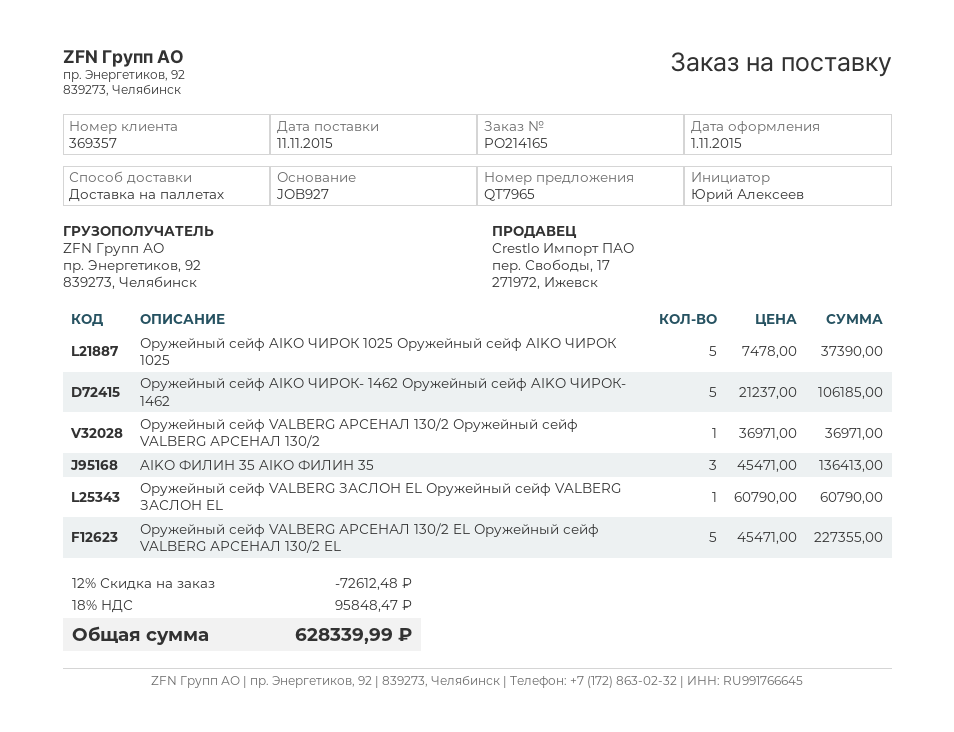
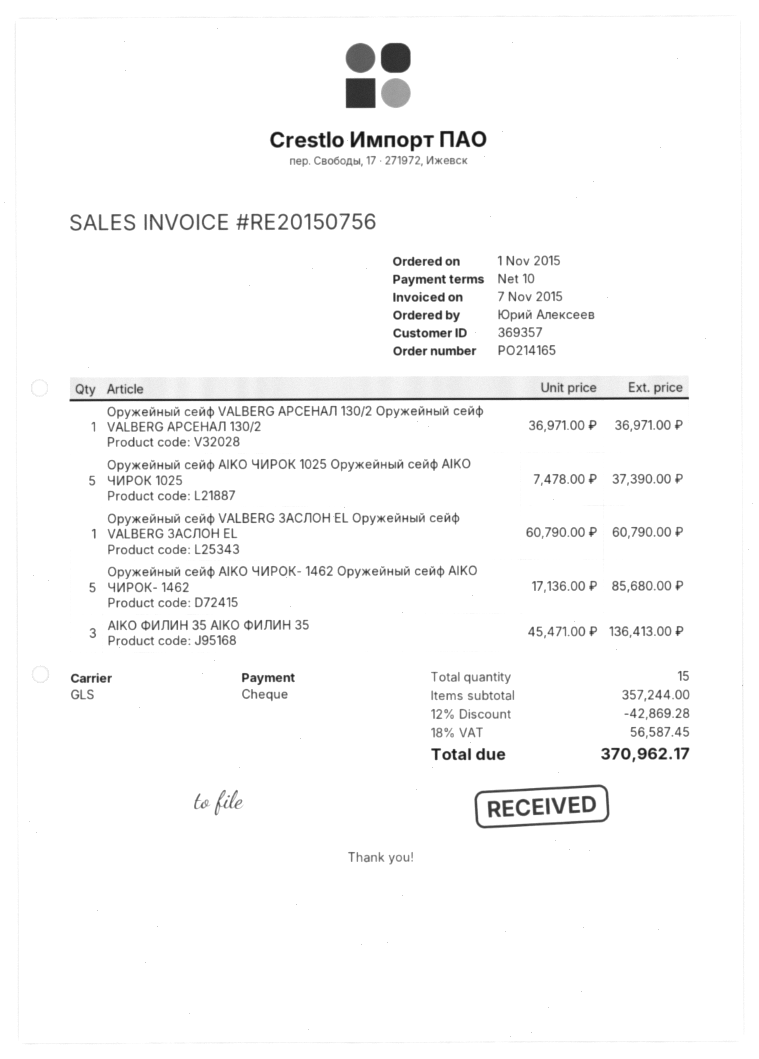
shipping method: pallet freight -> GLS
Оружейный сейф AIKO ЧИРОК- 1462 Оружейный сейф AIKO ЧИРОК- 1462: 5 x 21237.00 = 106185.00 -> 5 x 17136.00 = 85680.00
Оружейный сейф VALBERG АРСЕНАЛ 130/2 EL Оружейный сейф VALBERG АРСЕНАЛ 130/2 EL: 5 x 45471.00 = 227355.00 -> none
discount: 12% = 72612.48 -> 12% = 42869.28
tax: 18% = 95848.47 -> 18% = 56587.45
total: 628339.99 -> 370962.17

